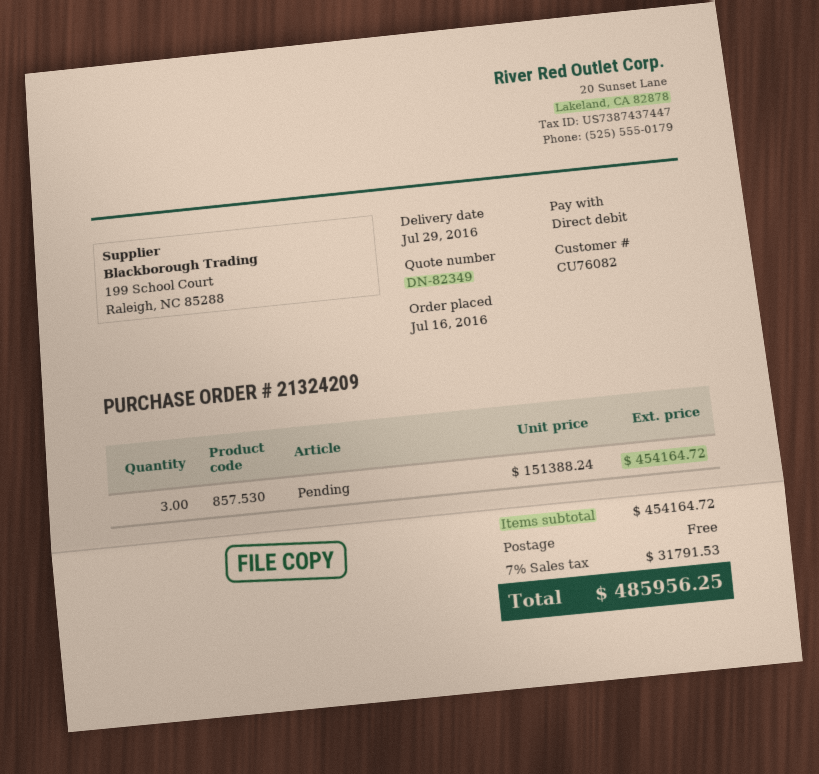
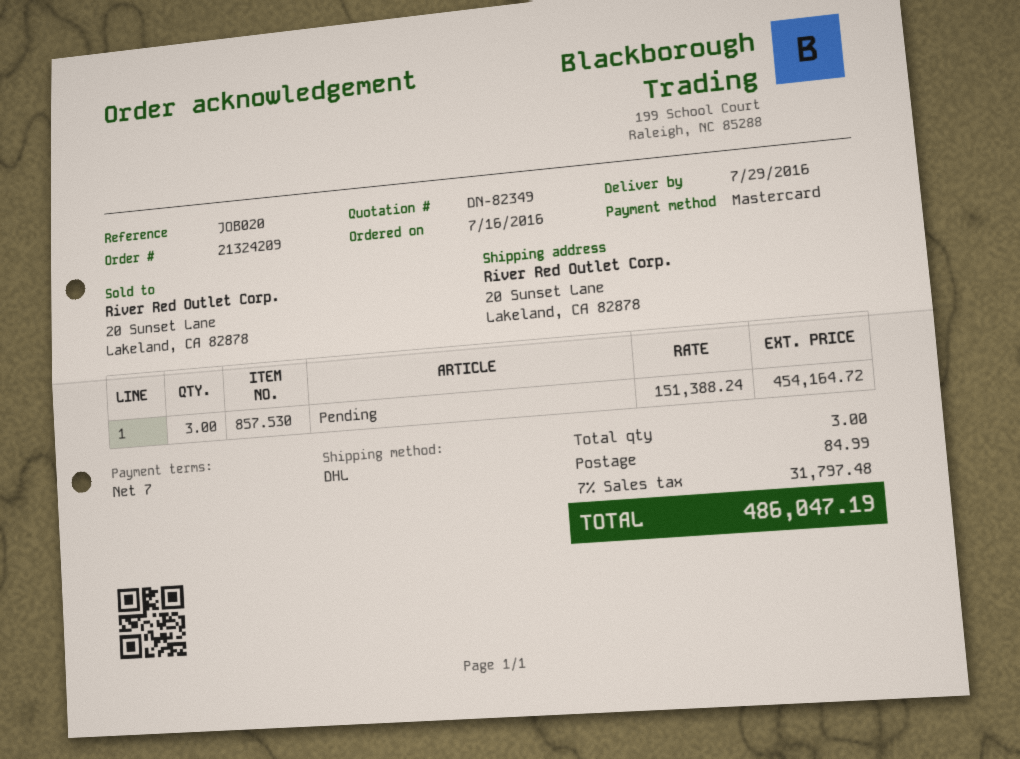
payment method: direct debit -> Mastercard
shipping: 0.00 -> 84.99
tax: 7% = 31791.53 -> 7% = 31797.48
total: 485956.25 -> 486047.19

